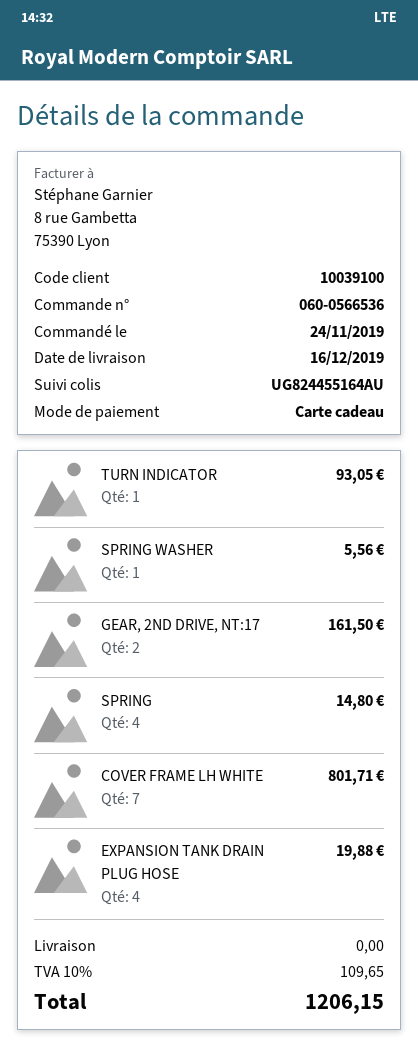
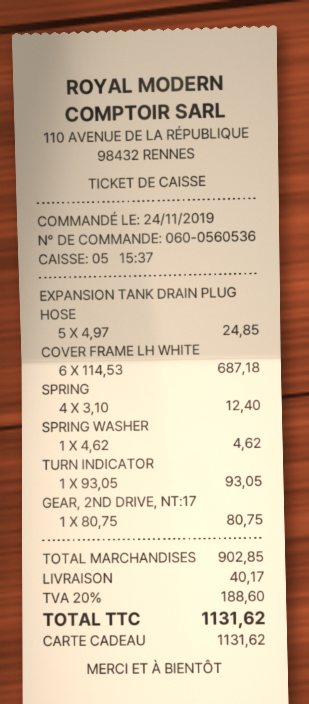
order number: 060-0566536 -> 060-0560536
SPRING WASHER: 1 for 5.56 -> 1 for 4.62
GEAR, 2ND DRIVE, NT:17: 2 for 161.50 -> 1 for 80.75
SPRING: 4 for 14.80 -> 4 for 12.40
COVER FRAME LH WHITE: 7 for 801.71 -> 6 for 687.18
EXPANSION TANK DRAIN PLUG HOSE: 4 for 19.88 -> 5 for 24.85
shipping: 0.00 -> 40.17
tax: 10% = 109.65 -> 20% = 188.60
total: 1206.15 -> 1131.62

